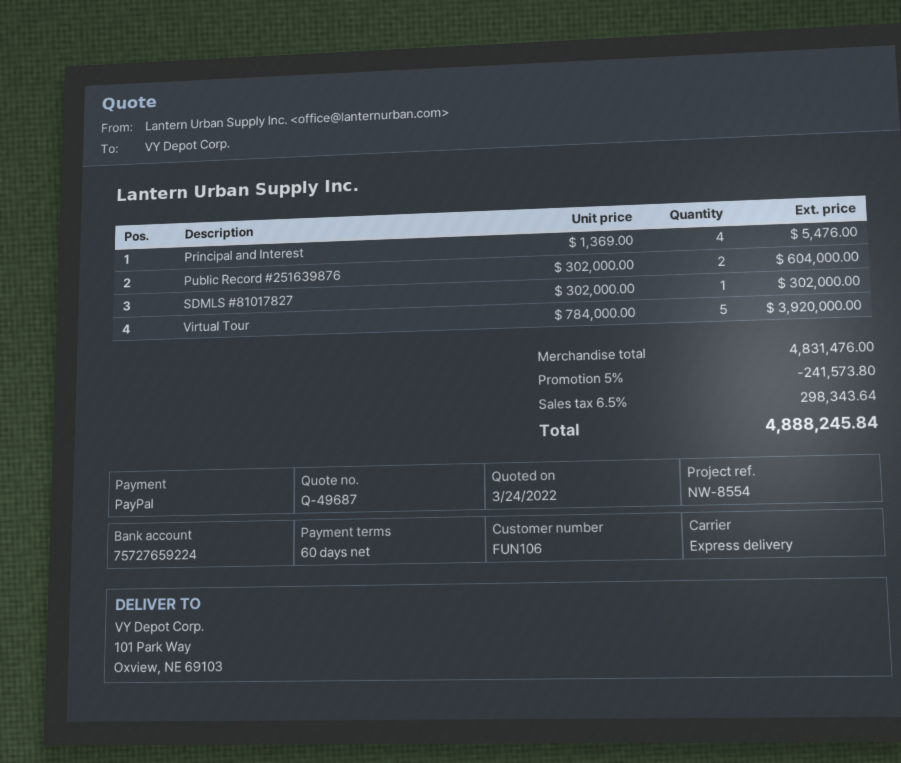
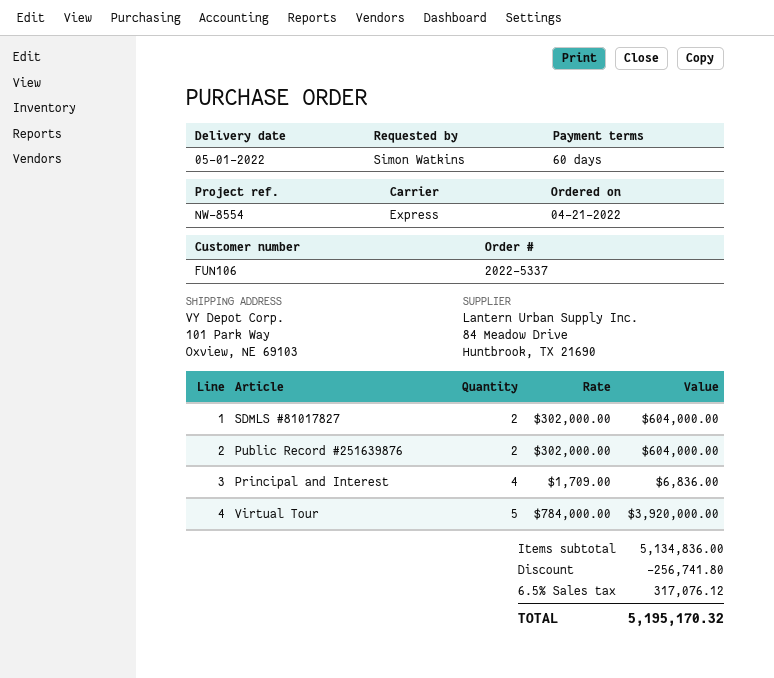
Principal and Interest: 4 x 1369.00 = 5476.00 -> 4 x 1709.00 = 6836.00
SDMLS #81017827: 1 x 302000.00 = 302000.00 -> 2 x 302000.00 = 604000.00
subtotal: 4831476.00 -> 5134836.00
discount: 241573.80 -> 256741.80
tax: 6.5% = 298343.64 -> 6.5% = 317076.12
total: 4888245.84 -> 5195170.32

